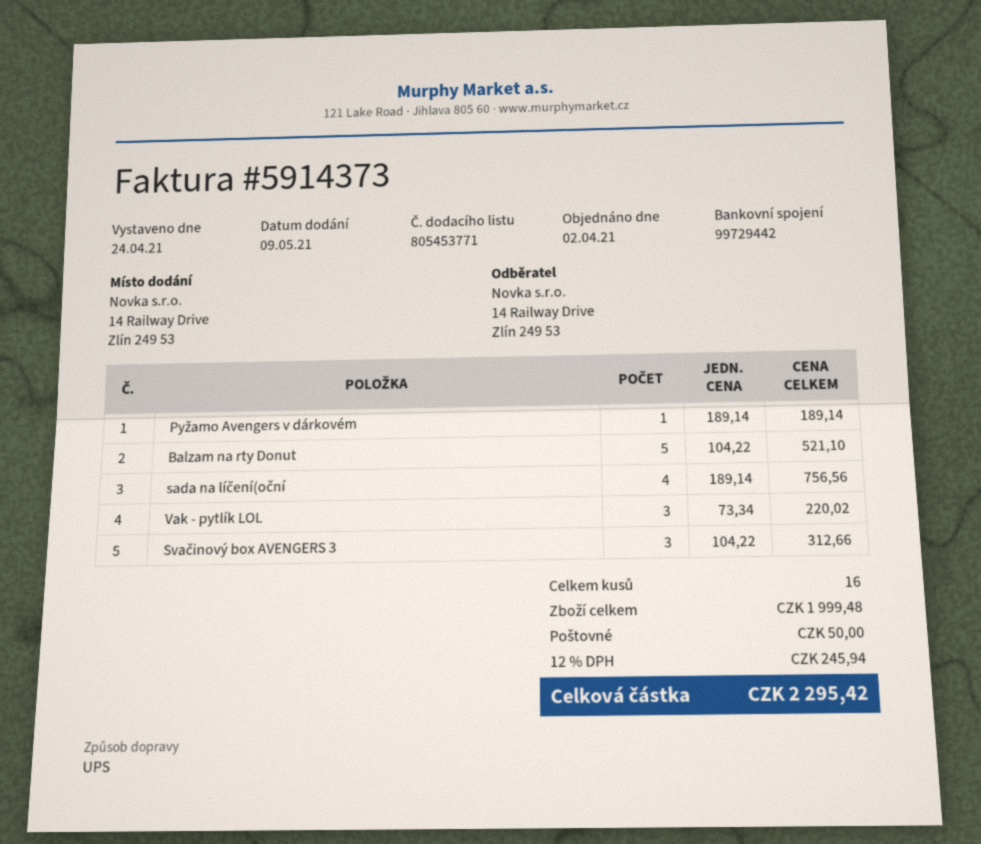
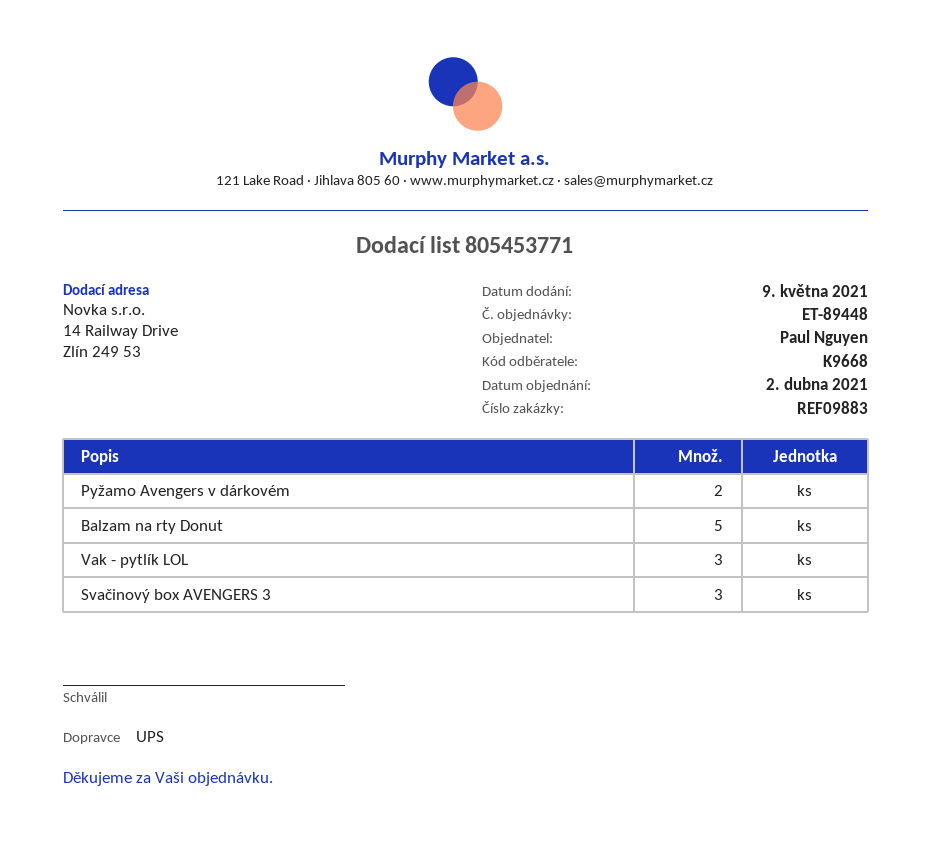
Pyžamo Avengers v dárkovém: 1 -> 2
sada na líčení(oční: 4 -> none

